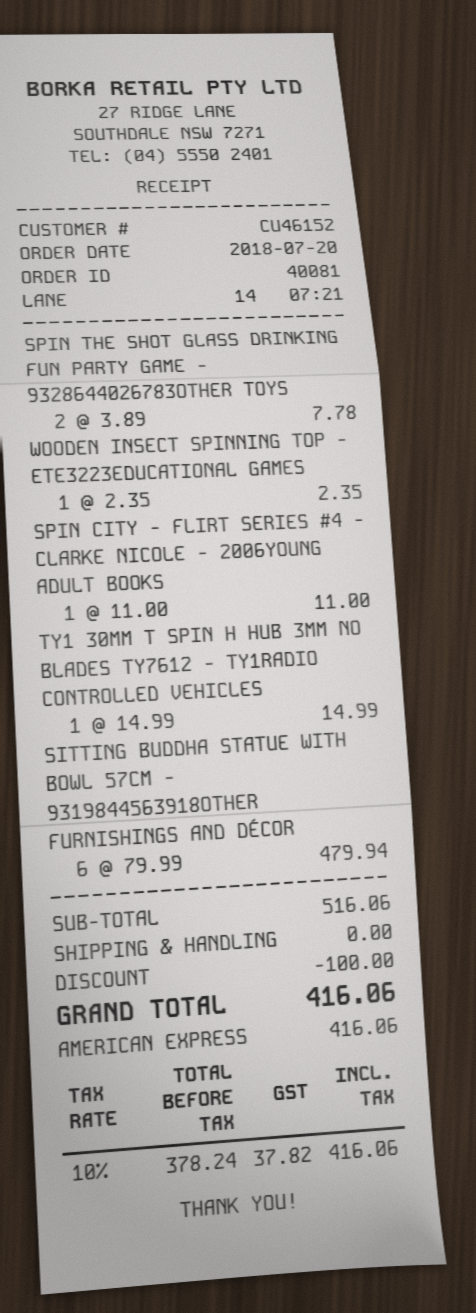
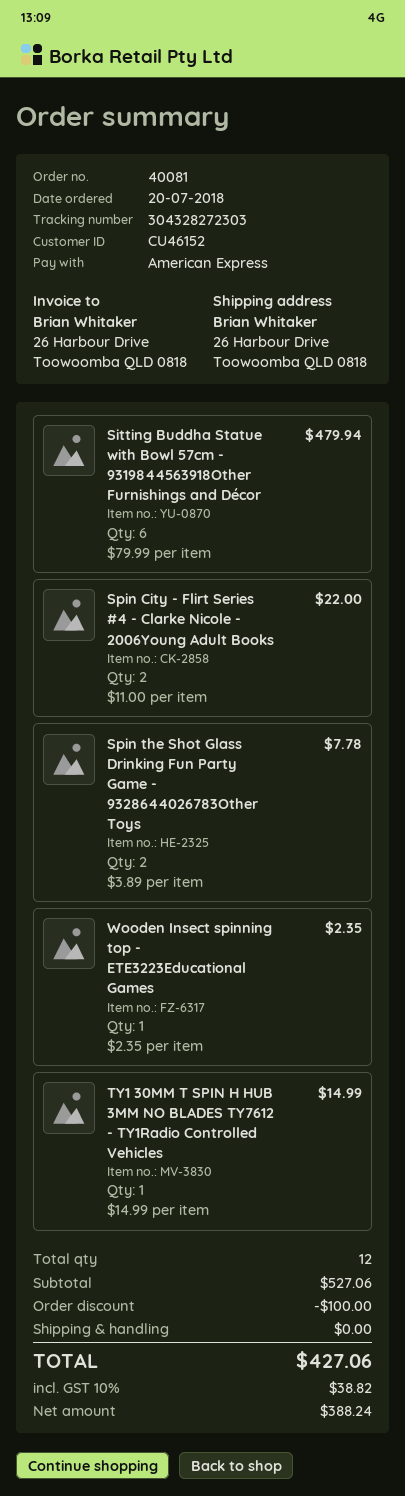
SPIN CITY - FLIRT SERIES #4 - CLARKE NICOLE - 2006YOUNG ADULT BOOKS: 1 x 11.00 = 11.00 -> 2 x 11.00 = 22.00
subtotal: 516.06 -> 527.06
net: 378.24 -> 388.24
tax: 10% = 37.82 -> 10% = 38.82
total: 416.06 -> 427.06

